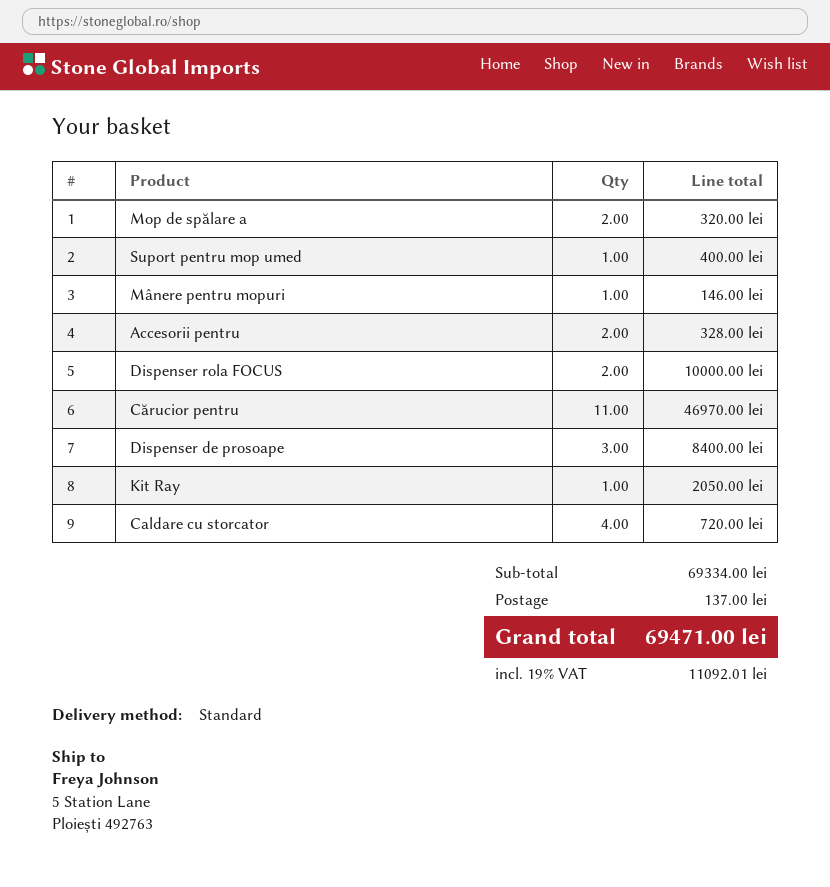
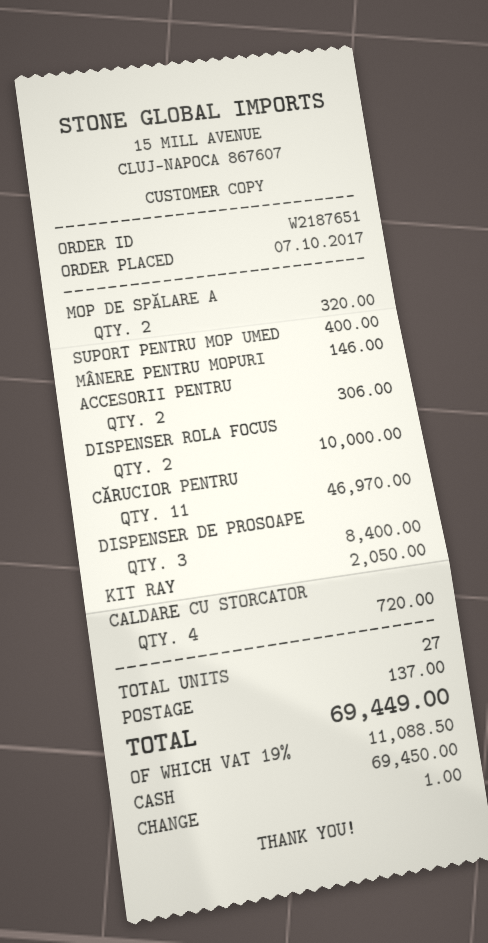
Accesorii pentru: 2 for 328.00 -> 2 for 306.00
tax: 19% = 11092.01 -> 19% = 11088.50
total: 69471.00 -> 69449.00

